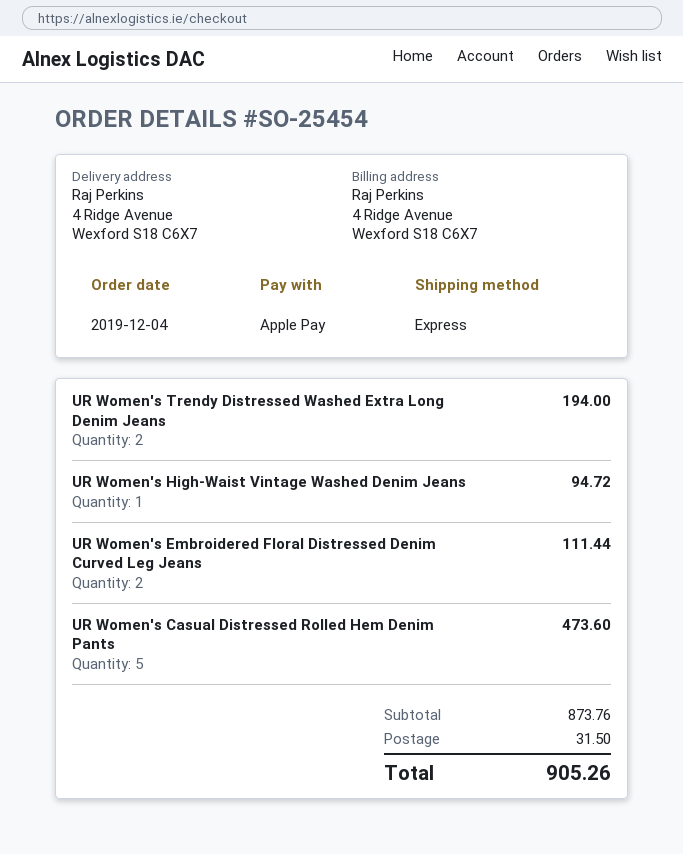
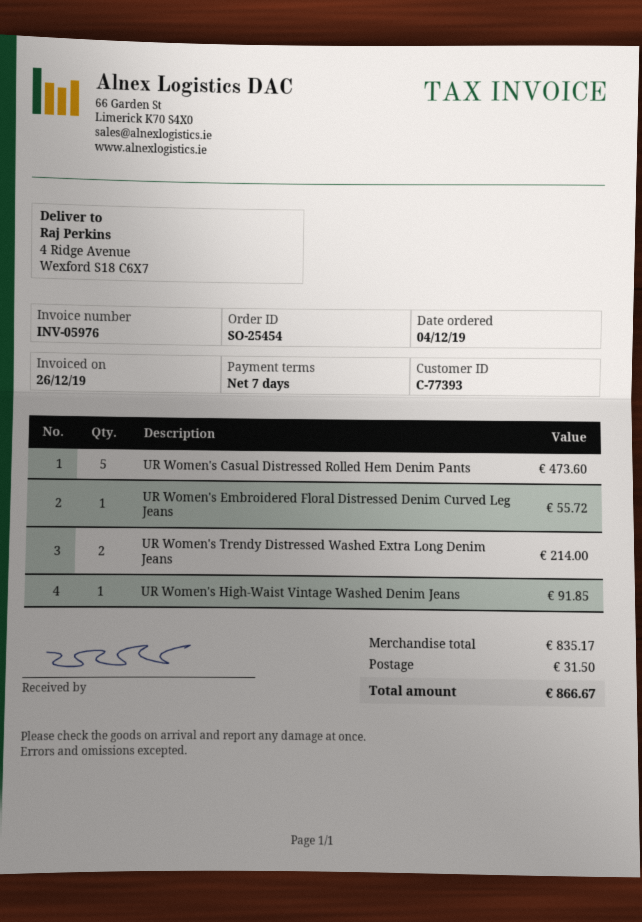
UR Women's Trendy Distressed Washed Extra Long Denim Jeans: 2 for 194.00 -> 2 for 214.00
UR Women's High-Waist Vintage Washed Denim Jeans: 1 for 94.72 -> 1 for 91.85
UR Women's Embroidered Floral Distressed Denim Curved Leg Jeans: 2 for 111.44 -> 1 for 55.72
subtotal: 873.76 -> 835.17
total: 905.26 -> 866.67

